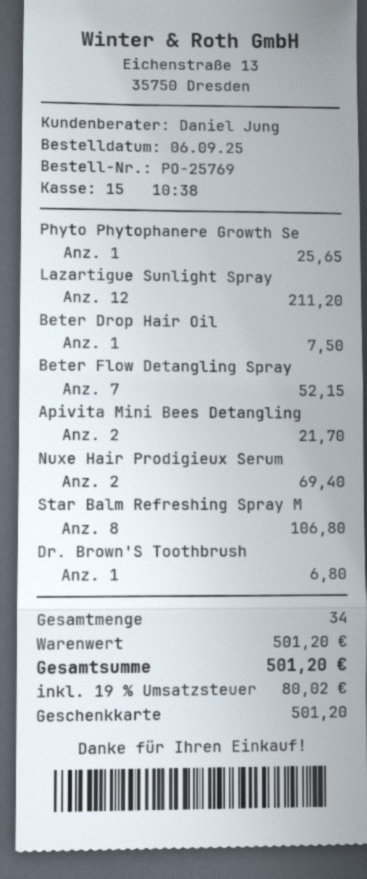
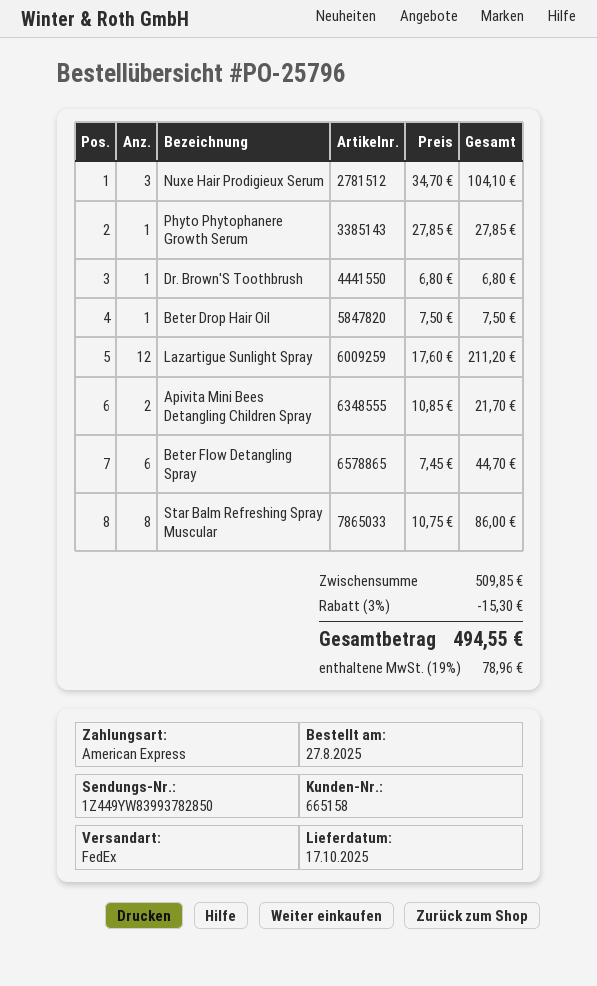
order number: PO-25769 -> PO-25796
order date: 2025-09-06 -> 2025-08-27
payment method: gift card -> American Express
Phyto Phytophanere Growth Se: 1 for 25.65 -> 1 for 27.85
Beter Flow Detangling Spray: 7 for 52.15 -> 6 for 44.70
Nuxe Hair Prodigieux Serum: 2 for 69.40 -> 3 for 104.10
Star Balm Refreshing Spray M: 8 for 106.80 -> 8 for 86.00
subtotal: 501.20 -> 509.85
discount: none -> 3% = 15.30
tax: 19% = 80.02 -> 19% = 78.96
total: 501.20 -> 494.55

